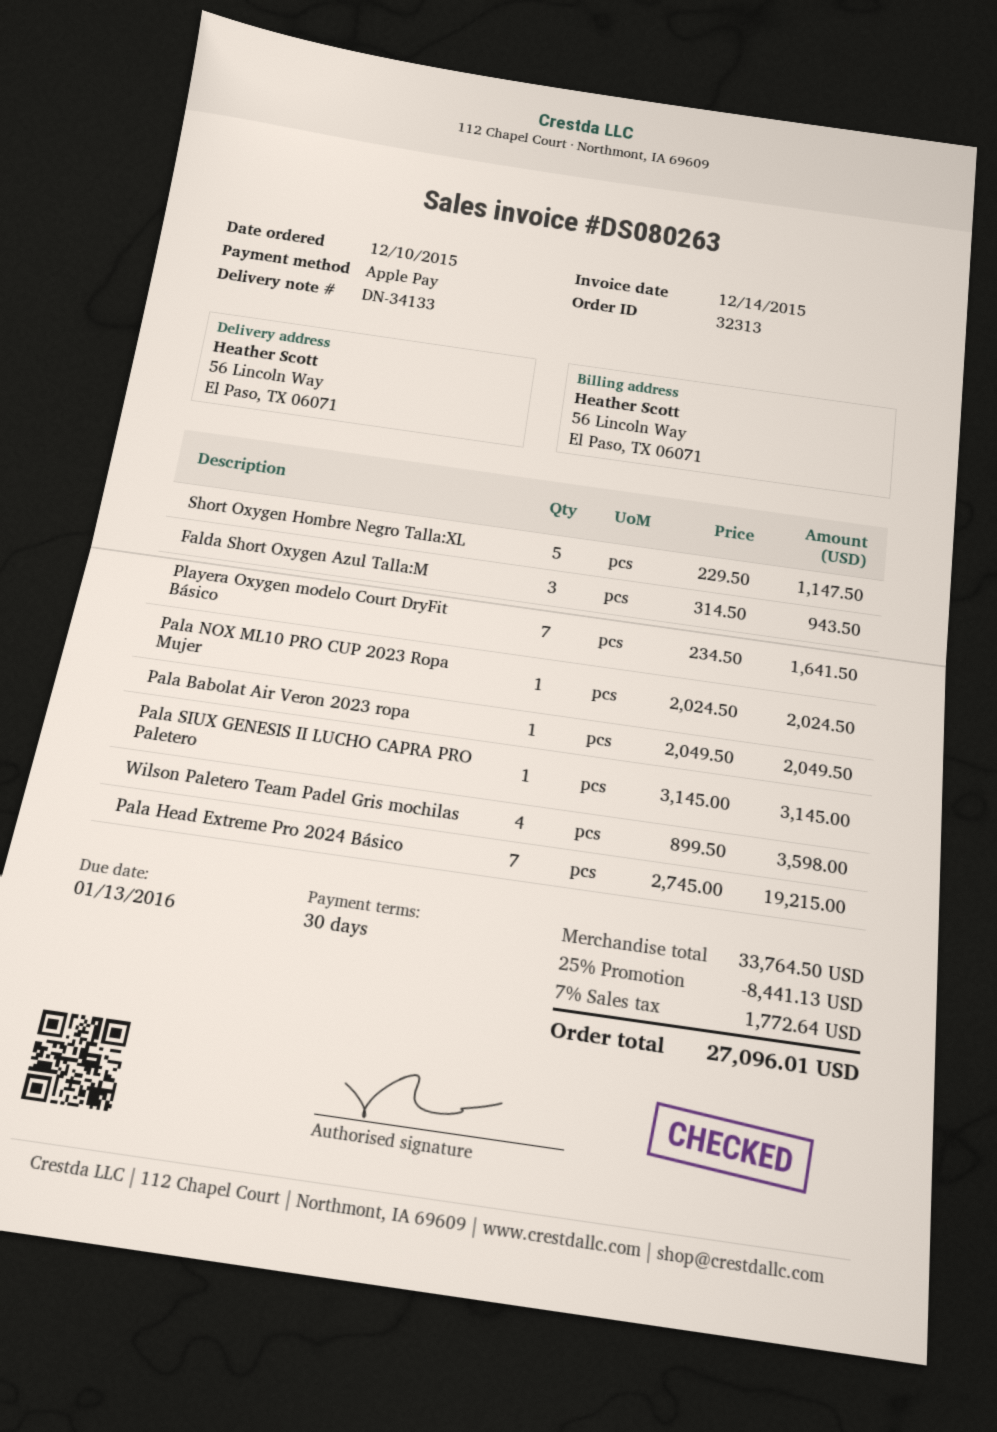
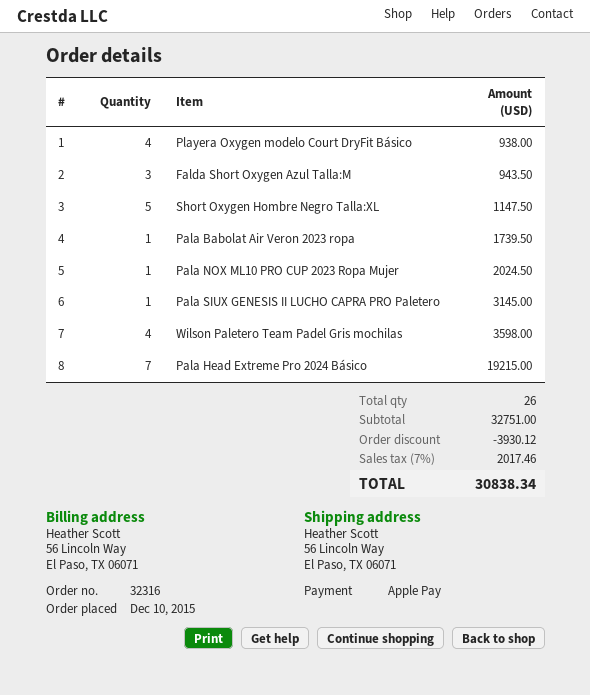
order number: 32313 -> 32316
Playera Oxygen modelo Court DryFit Básico: 7 for 1641.50 -> 4 for 938.00
Pala Babolat Air Veron 2023 ropa: 1 for 2049.50 -> 1 for 1739.50
subtotal: 33764.50 -> 32751.00
discount: 8441.13 -> 3930.12
tax: 7% = 1772.64 -> 7% = 2017.46
total: 27096.01 -> 30838.34

